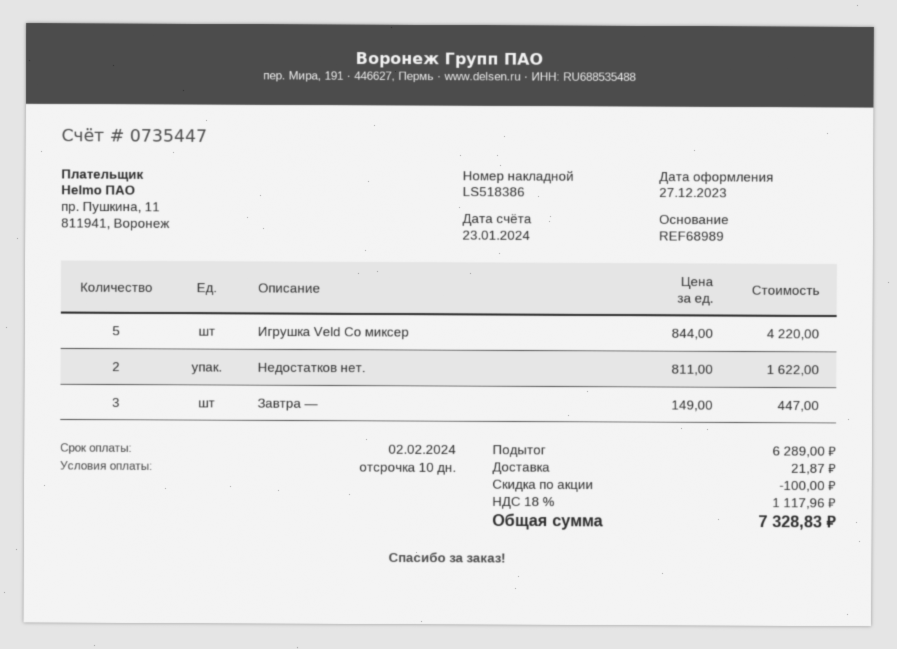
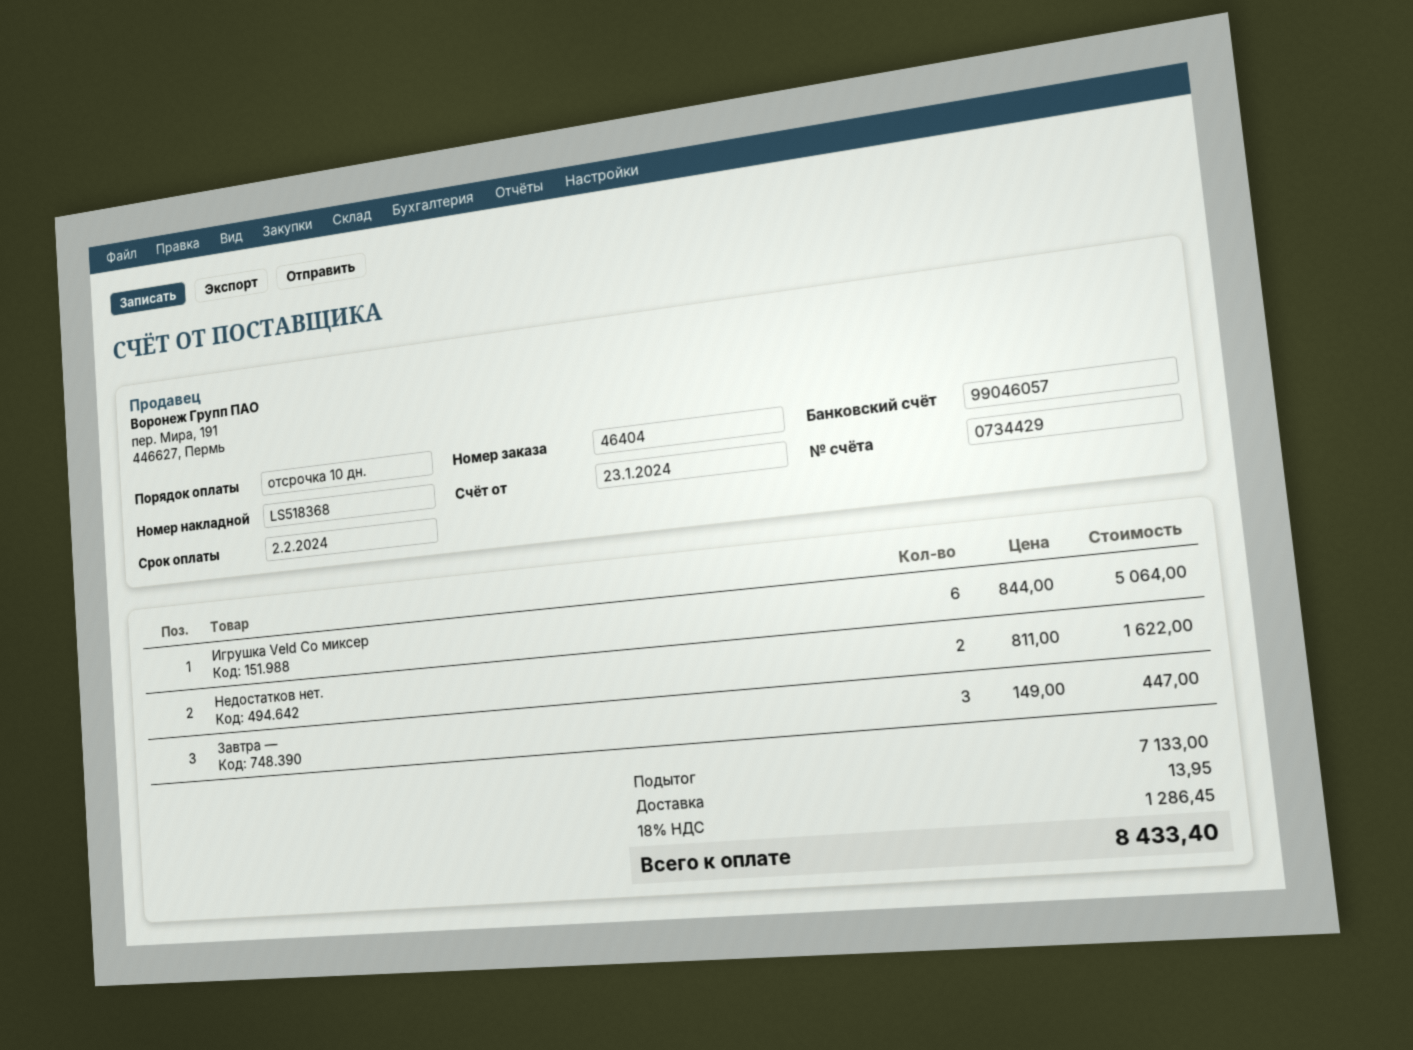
delivery note number: LS518386 -> LS518368
invoice number: 0735447 -> 0734429
Игрушка Veld Co миксер: 5 x 844.00 = 4220.00 -> 6 x 844.00 = 5064.00
subtotal: 6289.00 -> 7133.00
discount: 100.00 -> none
shipping: 21.87 -> 13.95
tax: 18% = 1117.96 -> 18% = 1286.45
total: 7328.83 -> 8433.40

